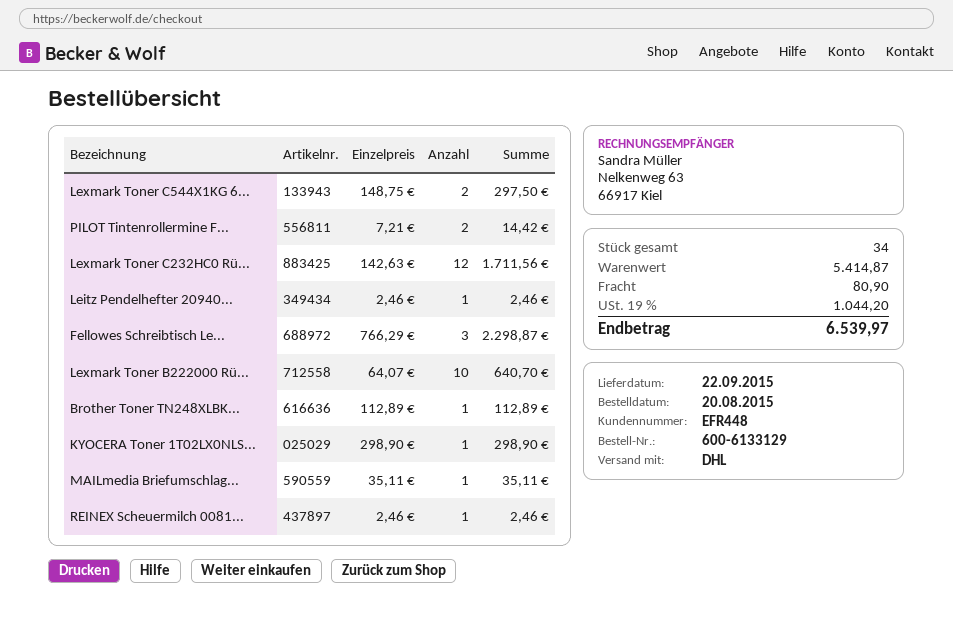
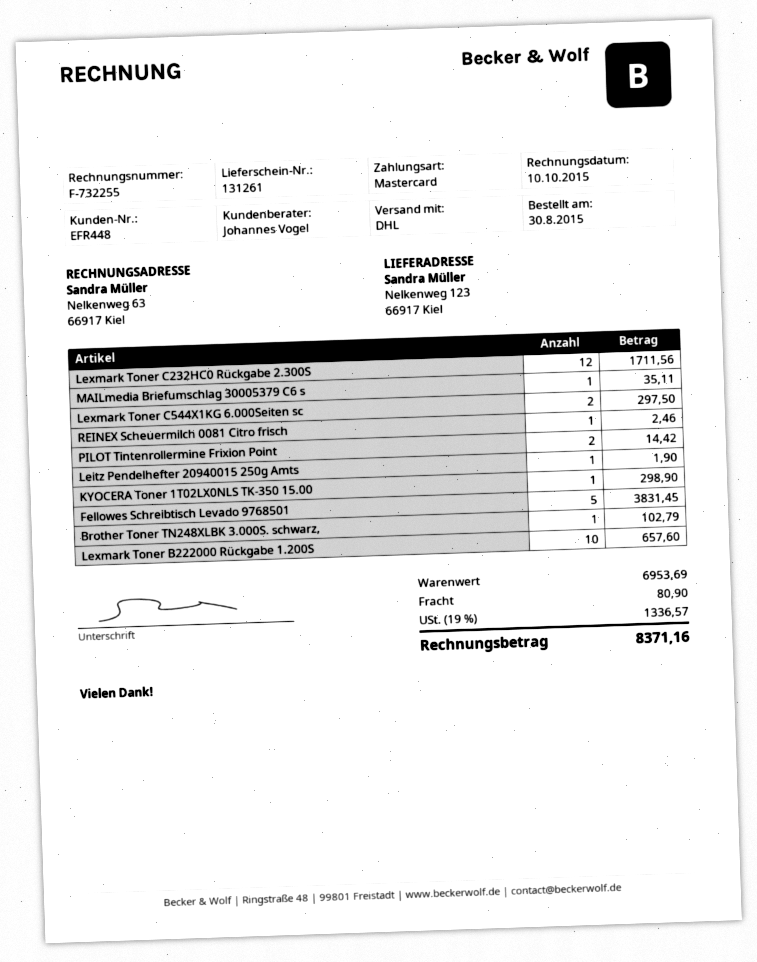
order date: 2015-08-20 -> 2015-08-30
Leitz Pendelhefter 20940...: 1 for 2.46 -> 1 for 1.90
Fellowes Schreibtisch Le...: 3 for 2298.87 -> 5 for 3831.45
Lexmark Toner B222000 Rü...: 10 for 640.70 -> 10 for 657.60
Brother Toner TN248XLBK...: 1 for 112.89 -> 1 for 102.79
subtotal: 5414.87 -> 6953.69
tax: 19% = 1044.20 -> 19% = 1336.57
total: 6539.97 -> 8371.16

